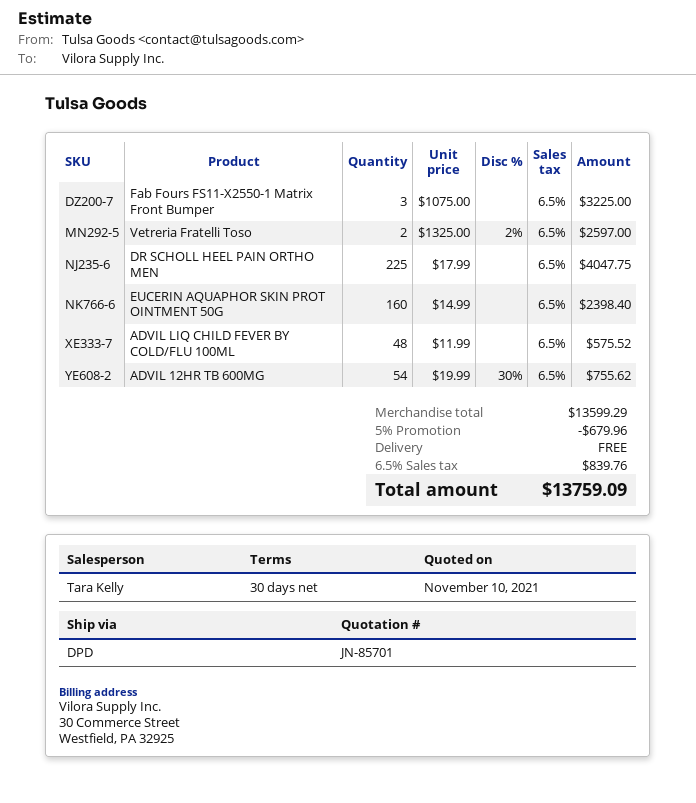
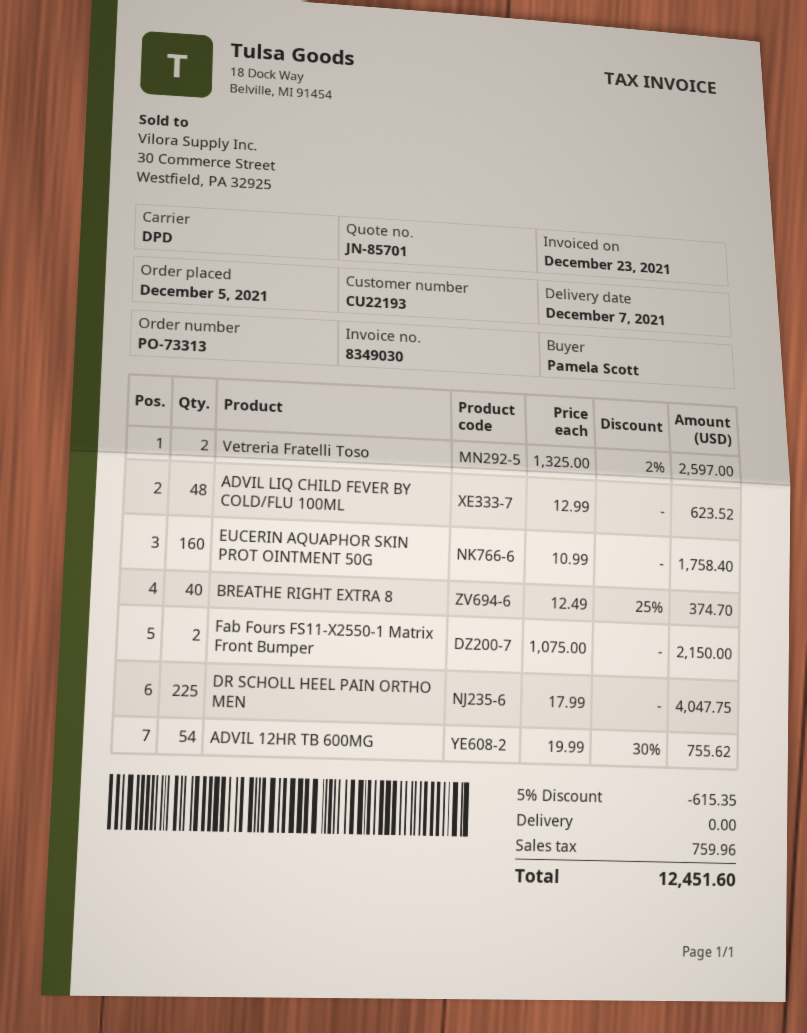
Fab Fours FS11-X2550-1 Matrix Front Bumper: 3 x 1075.00 = 3225.00 -> 2 x 1075.00 = 2150.00
EUCERIN AQUAPHOR SKIN PROT OINTMENT 50G: 160 x 14.99 = 2398.40 -> 160 x 10.99 = 1758.40
ADVIL LIQ CHILD FEVER BY COLD/FLU 100ML: 48 x 11.99 = 575.52 -> 48 x 12.99 = 623.52
BREATHE RIGHT EXTRA 8: none -> 40 x 12.49 - 25% = 374.70
discount: 5% = 679.96 -> 5% = 615.35
tax: 839.76 -> 759.96
total: 13759.09 -> 12451.60

